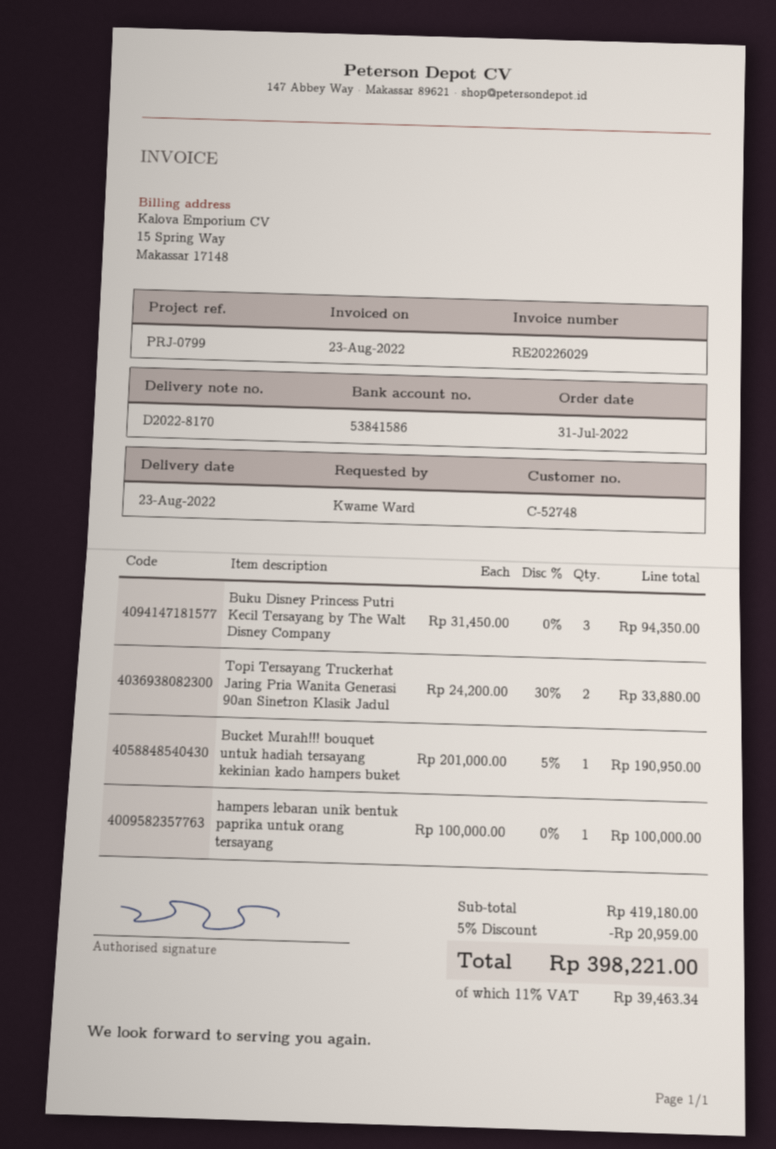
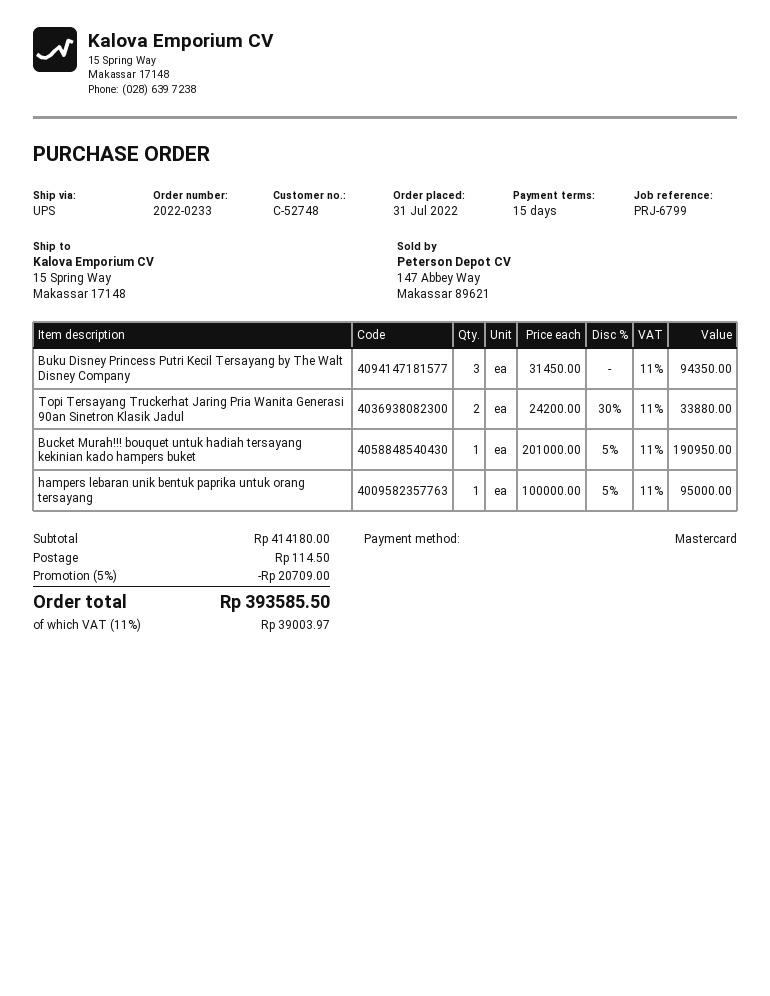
reference: PRJ-0799 -> PRJ-6799
hampers lebaran unik bentuk paprika untuk orang tersayang: 1 x 100000.00 = 100000.00 -> 1 x 100000.00 - 5% = 95000.00
subtotal: 419180.00 -> 414180.00
discount: 5% = 20959.00 -> 5% = 20709.00
shipping: none -> 114.50
tax: 11% = 39463.34 -> 11% = 39003.97
total: 398221.00 -> 393585.50

